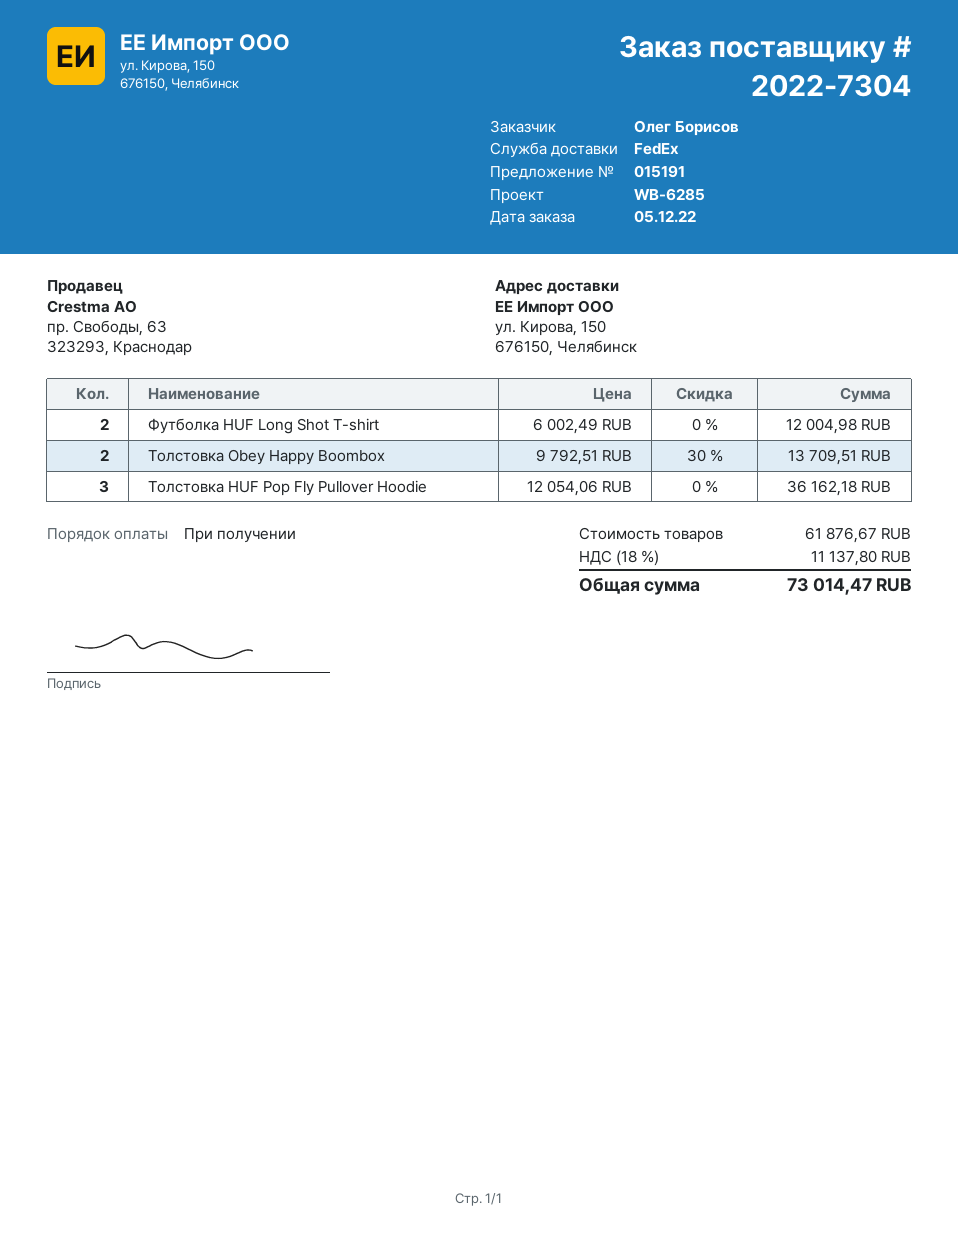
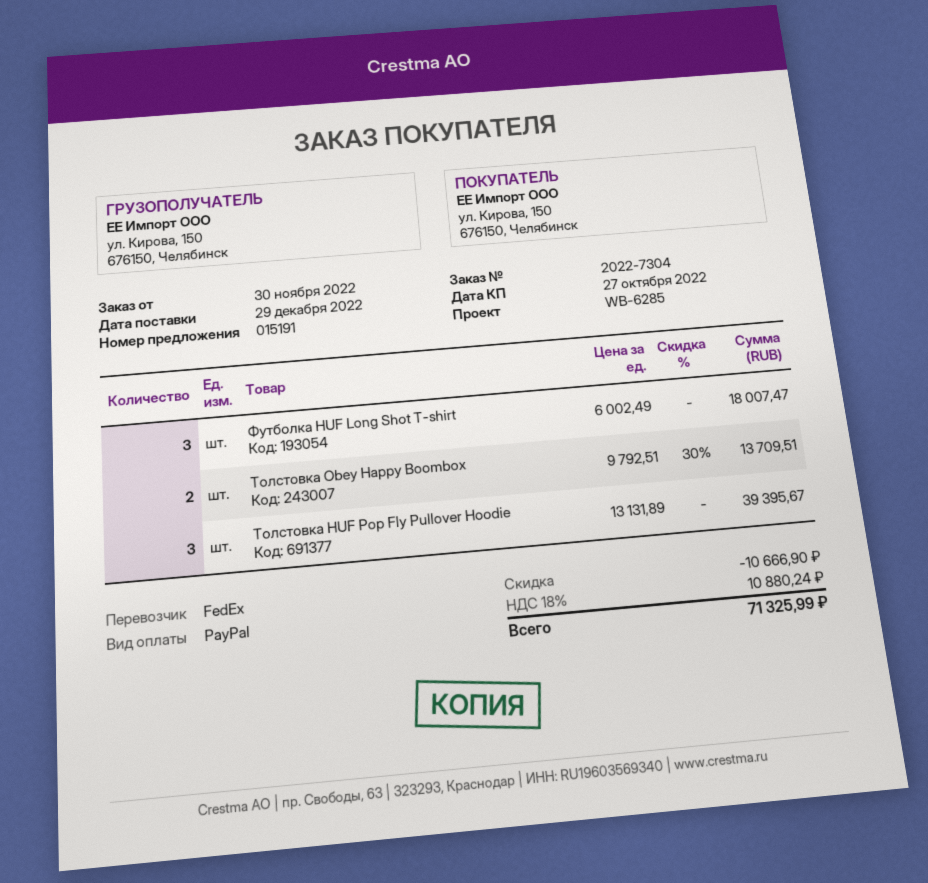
order date: 2022-12-05 -> 2022-11-30
Футболка HUF Long Shot T-shirt: 2 x 6002.49 = 12004.98 -> 3 x 6002.49 = 18007.47
Толстовка HUF Pop Fly Pullover Hoodie: 3 x 12054.06 = 36162.18 -> 3 x 13131.89 = 39395.67
discount: none -> 10666.90
tax: 18% = 11137.80 -> 18% = 10880.24
total: 73014.47 -> 71325.99

